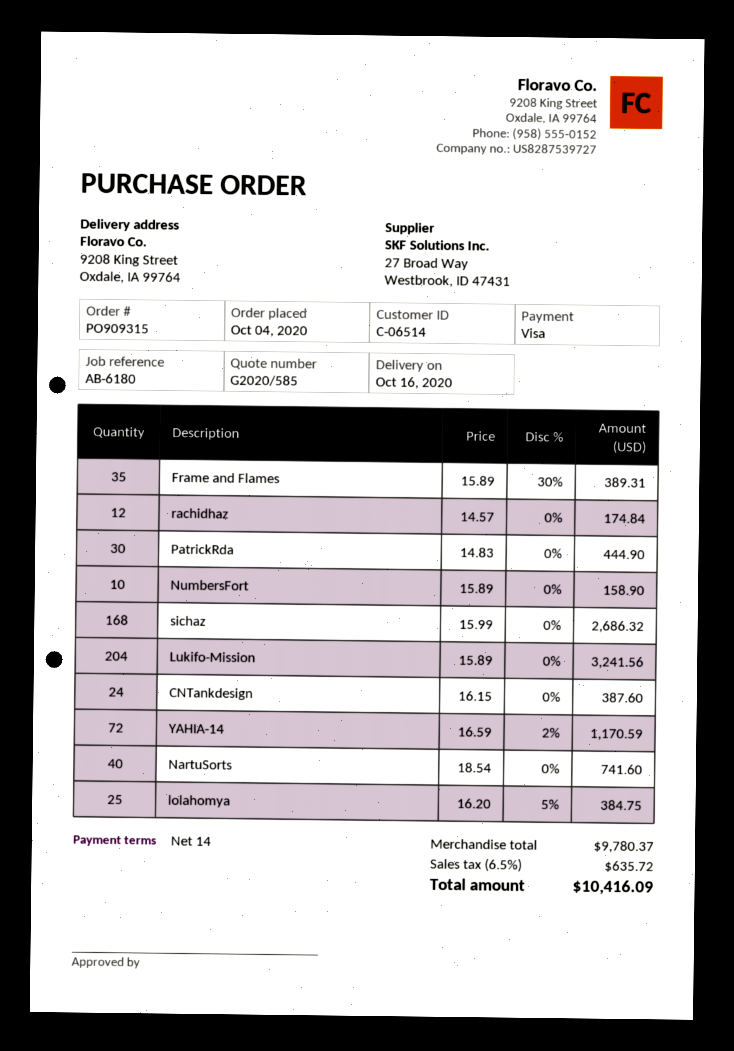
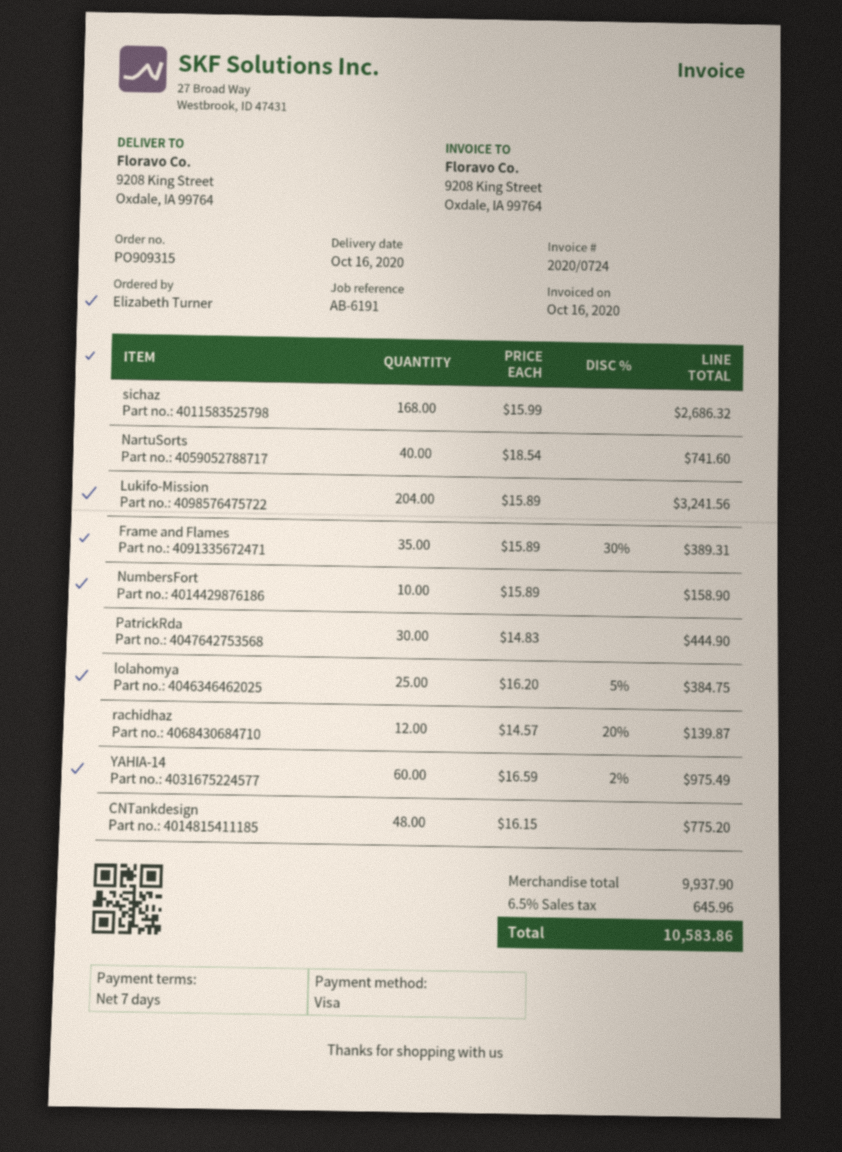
payment terms: 14 days -> 7 days
reference: AB-6180 -> AB-6191
rachidhaz: 12 x 14.57 = 174.84 -> 12 x 14.57 - 20% = 139.87
CNTankdesign: 24 x 16.15 = 387.60 -> 48 x 16.15 = 775.20
YAHIA-14: 72 x 16.59 - 2% = 1170.59 -> 60 x 16.59 - 2% = 975.49
subtotal: 9780.37 -> 9937.90
tax: 6.5% = 635.72 -> 6.5% = 645.96
total: 10416.09 -> 10583.86

